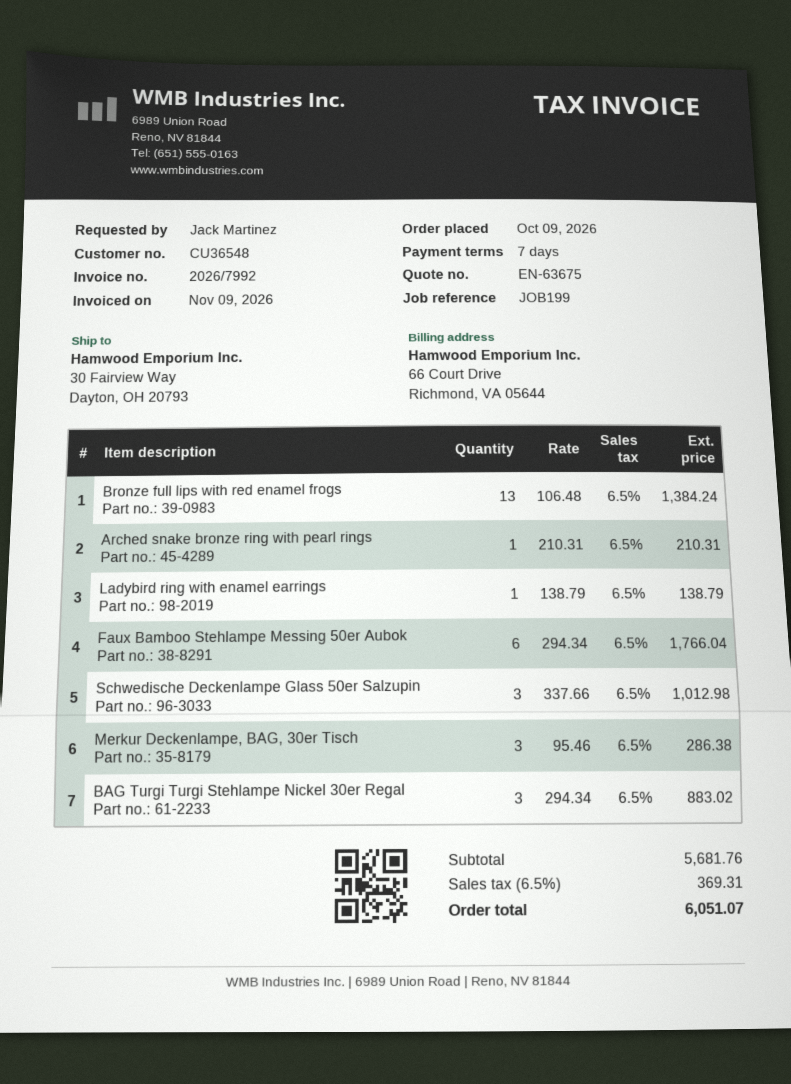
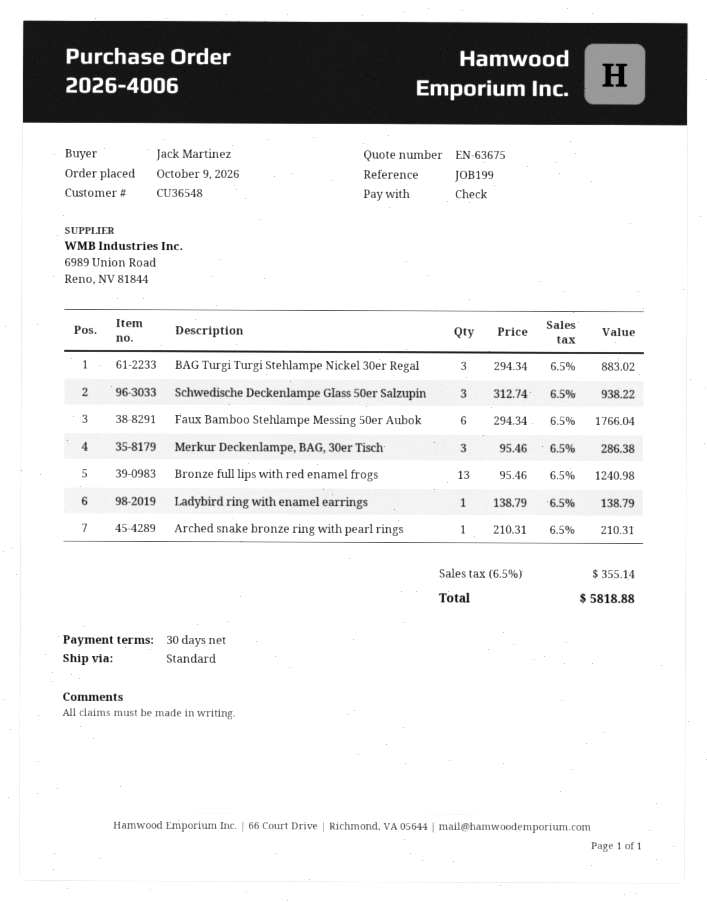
payment terms: 7 days -> 30 days
Bronze full lips with red enamel frogs: 13 x 106.48 = 1384.24 -> 13 x 95.46 = 1240.98
Schwedische Deckenlampe Glass 50er Salzupin: 3 x 337.66 = 1012.98 -> 3 x 312.74 = 938.22
tax: 6.5% = 369.31 -> 6.5% = 355.14
total: 6051.07 -> 5818.88

